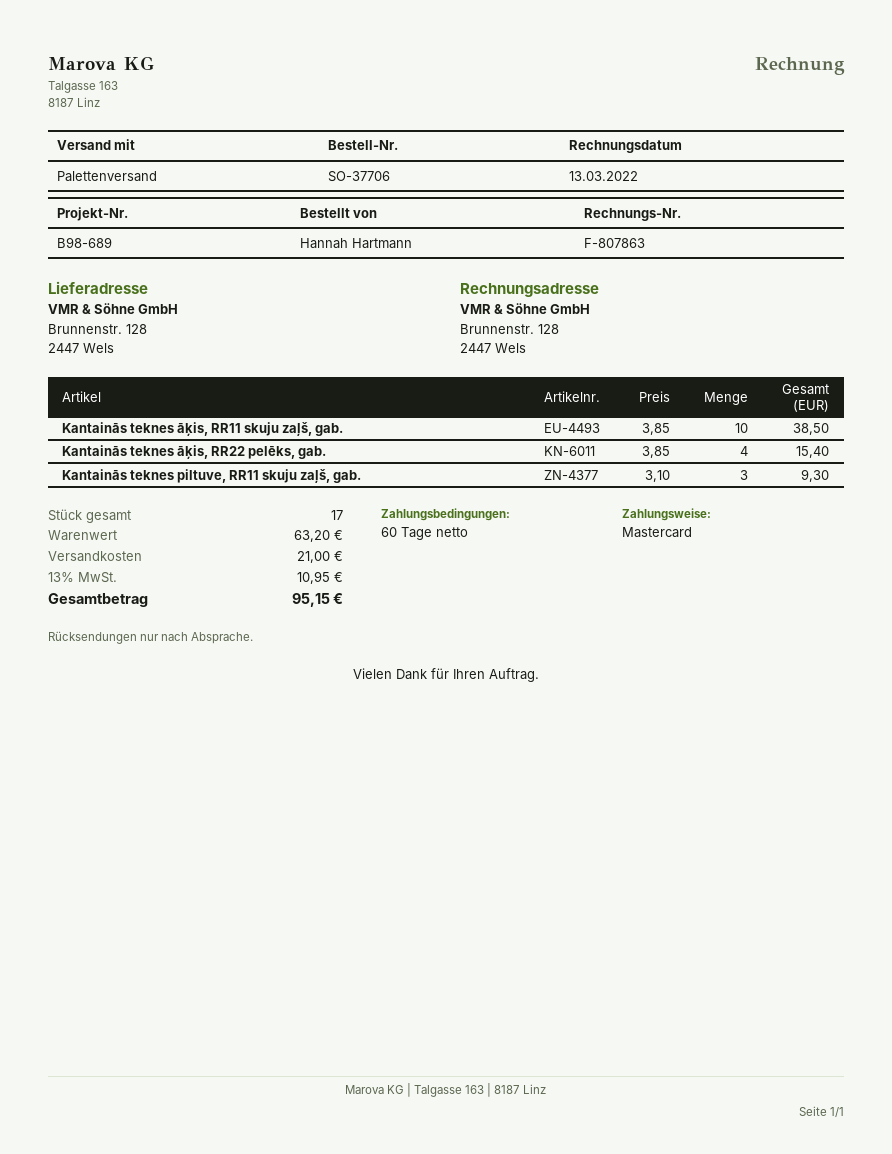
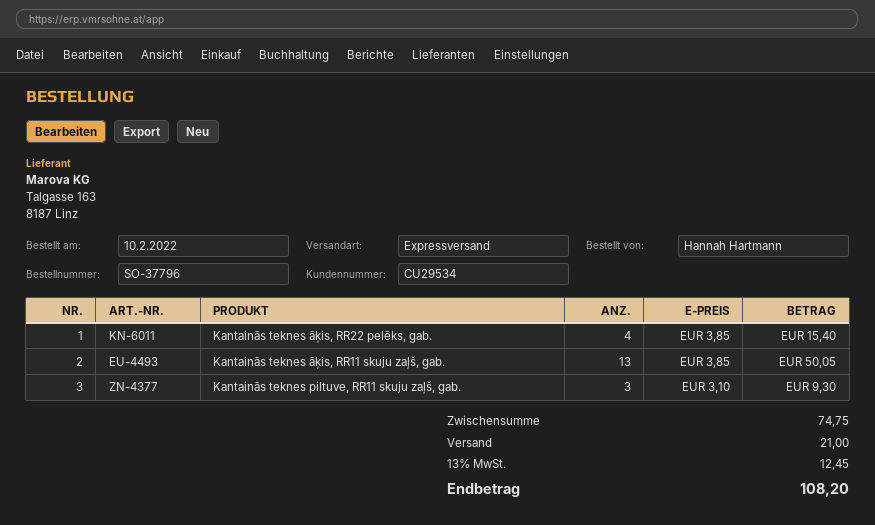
order number: SO-37706 -> SO-37796
shipping method: pallet freight -> express
Kantainās teknes āķis, RR11 skuju zaļš, gab.: 10 x 3.85 = 38.50 -> 13 x 3.85 = 50.05
subtotal: 63.20 -> 74.75
tax: 13% = 10.95 -> 13% = 12.45
total: 95.15 -> 108.20

